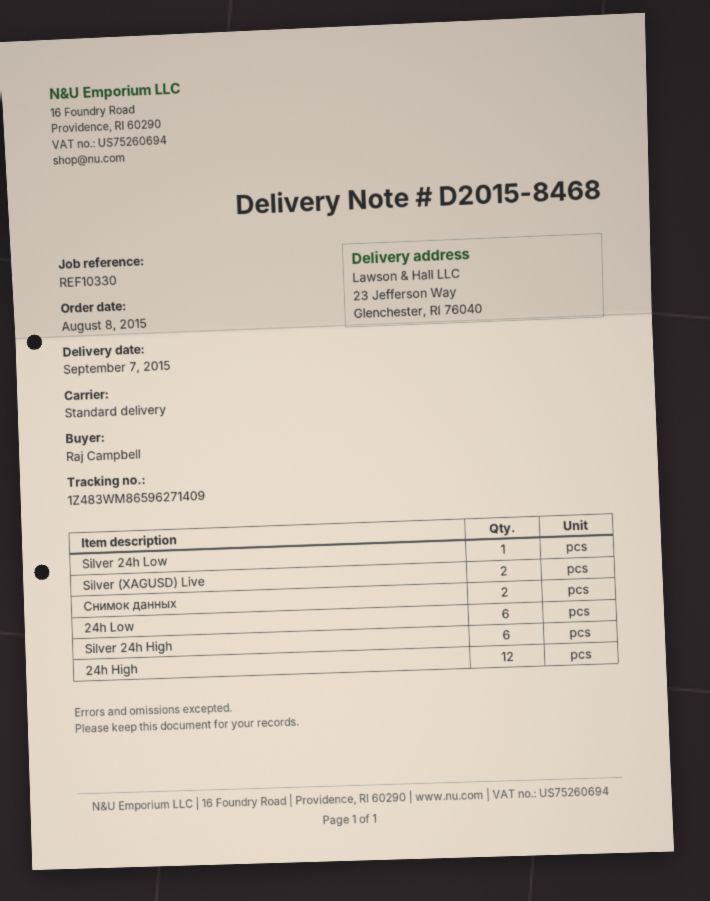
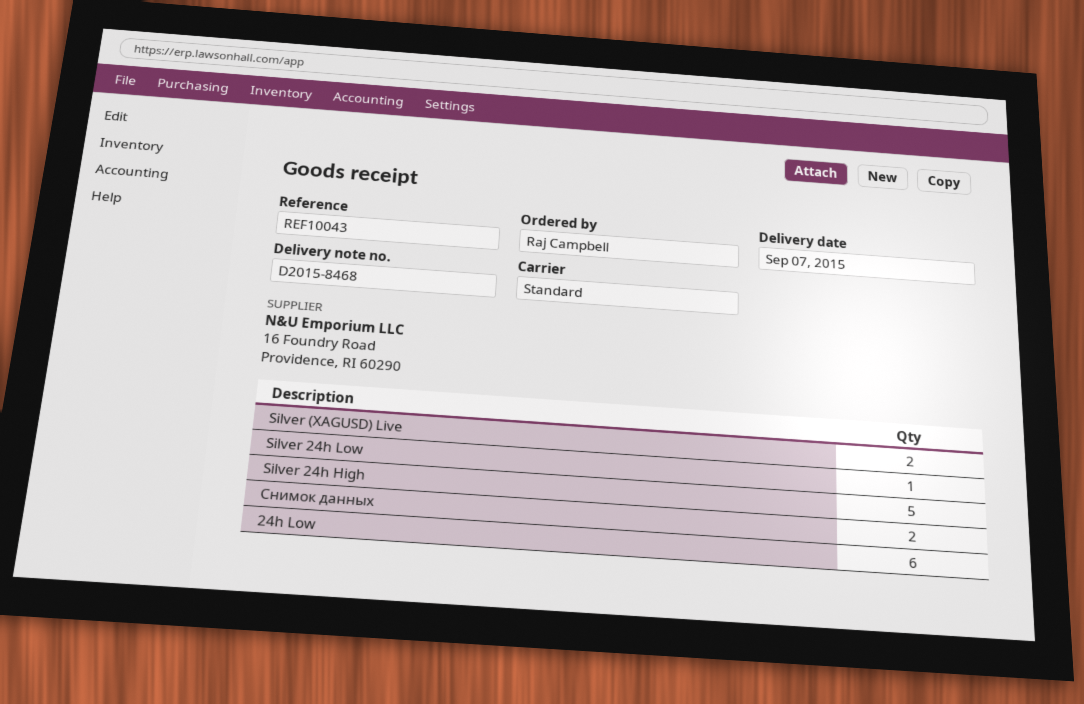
reference: REF10330 -> REF10043
Silver 24h High: 6 -> 5
24h High: 12 -> none

